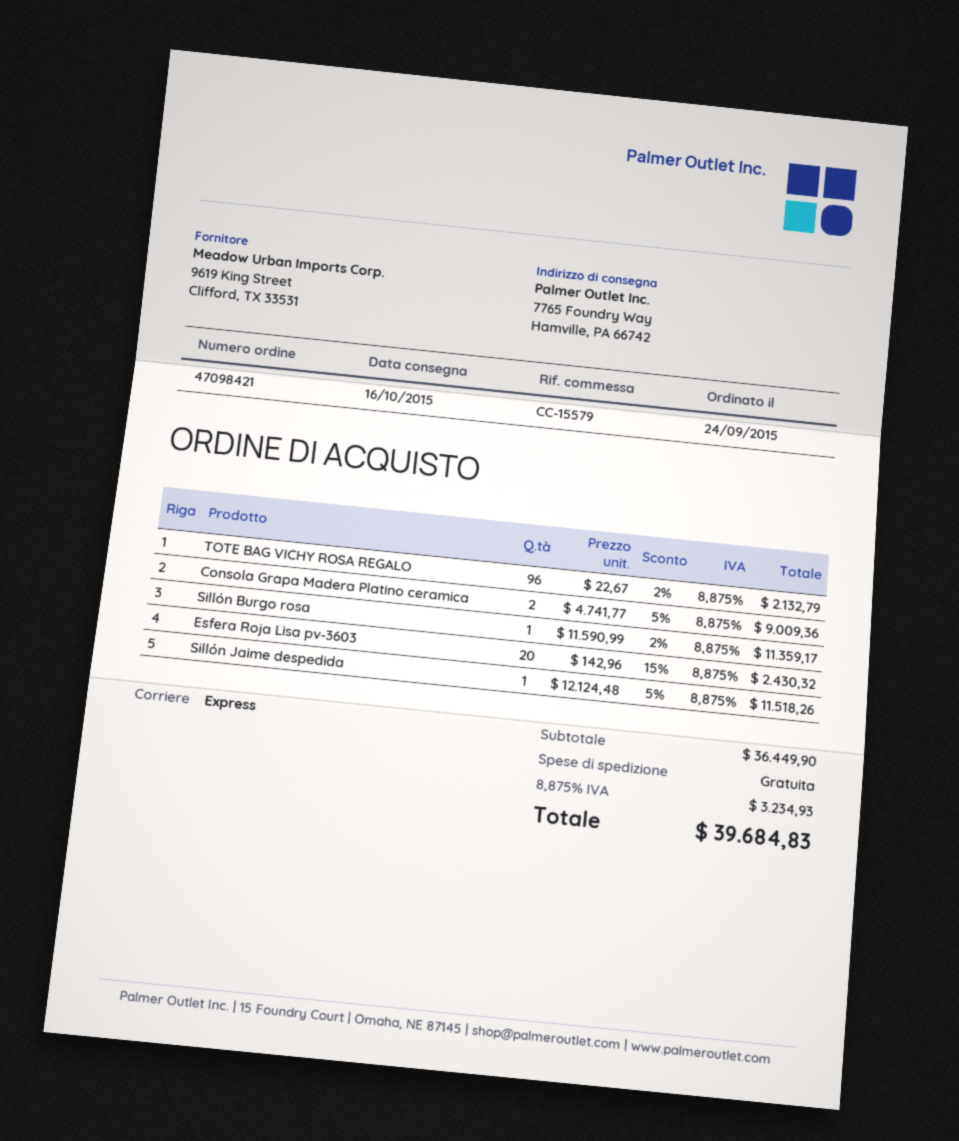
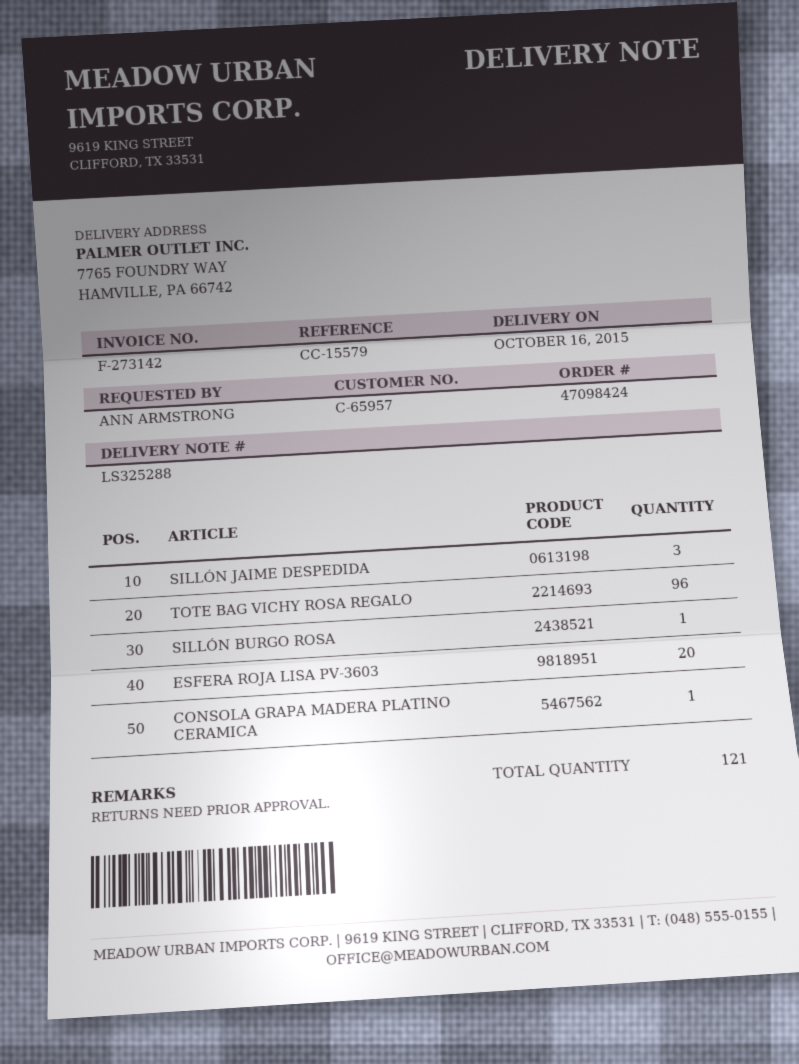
order number: 47098421 -> 47098424
Consola Grapa Madera Platino ceramica: 2 -> 1
Sillón Jaime despedida: 1 -> 3

